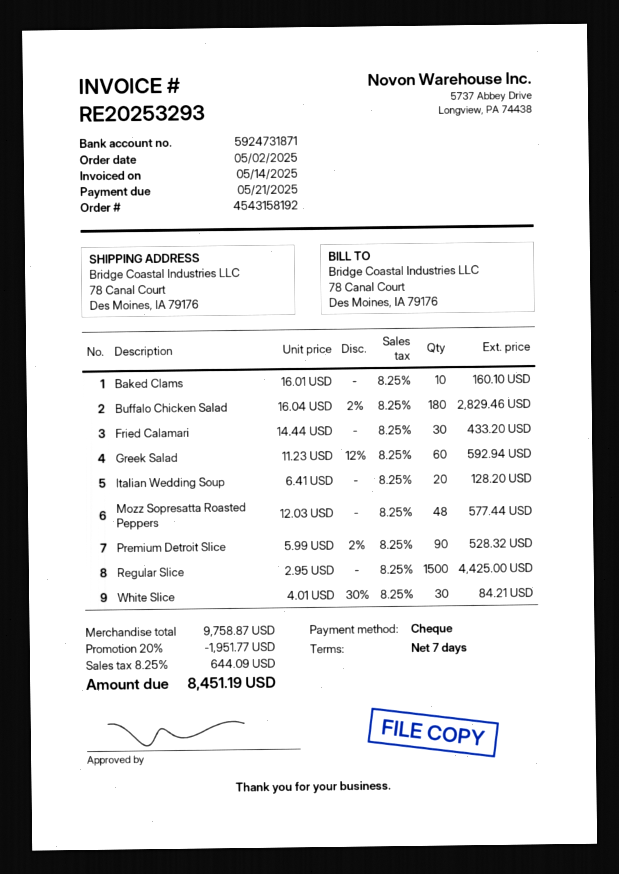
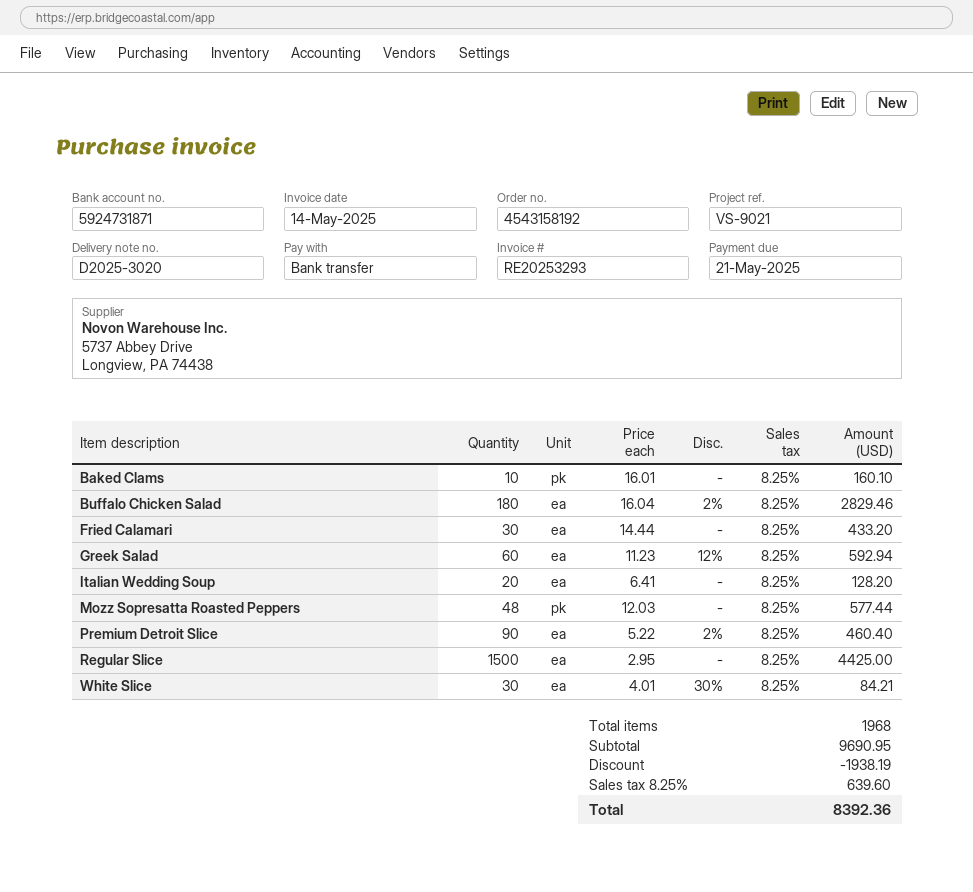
payment method: cheque -> bank transfer
Premium Detroit Slice: 90 x 5.99 - 2% = 528.32 -> 90 x 5.22 - 2% = 460.40
subtotal: 9758.87 -> 9690.95
discount: 1951.77 -> 1938.19
tax: 8.25% = 644.09 -> 8.25% = 639.60
total: 8451.19 -> 8392.36

